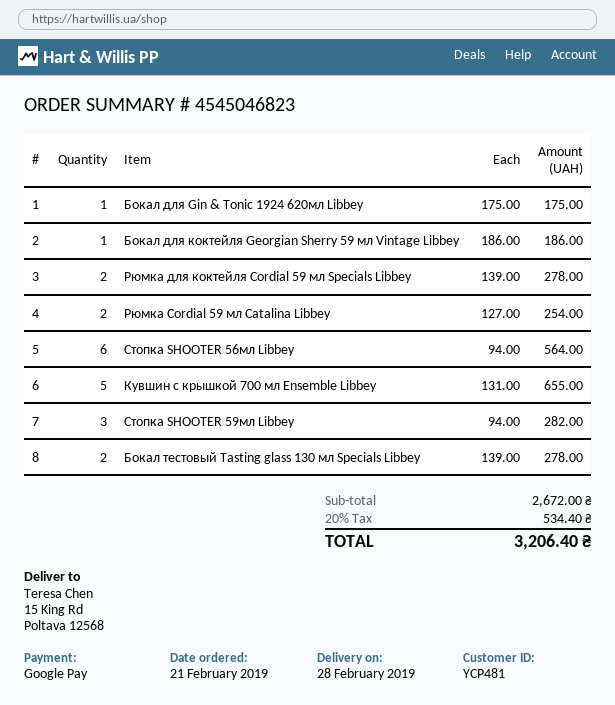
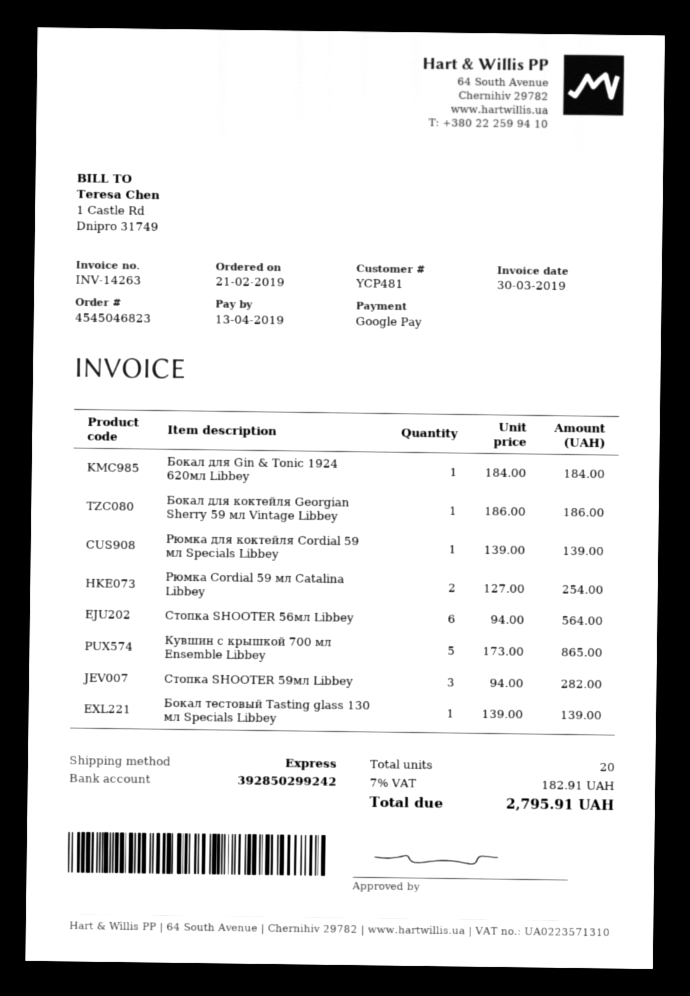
Бокал для Gin & Tonic 1924 620мл Libbey: 1 x 175.00 = 175.00 -> 1 x 184.00 = 184.00
Рюмка для коктейля Cordial 59 мл Specials Libbey: 2 x 139.00 = 278.00 -> 1 x 139.00 = 139.00
Кувшин с крышкой 700 мл Ensemble Libbey: 5 x 131.00 = 655.00 -> 5 x 173.00 = 865.00
Бокал тестовый Tasting glass 130 мл Specials Libbey: 2 x 139.00 = 278.00 -> 1 x 139.00 = 139.00
tax: 20% = 534.40 -> 7% = 182.91
total: 3206.40 -> 2795.91

